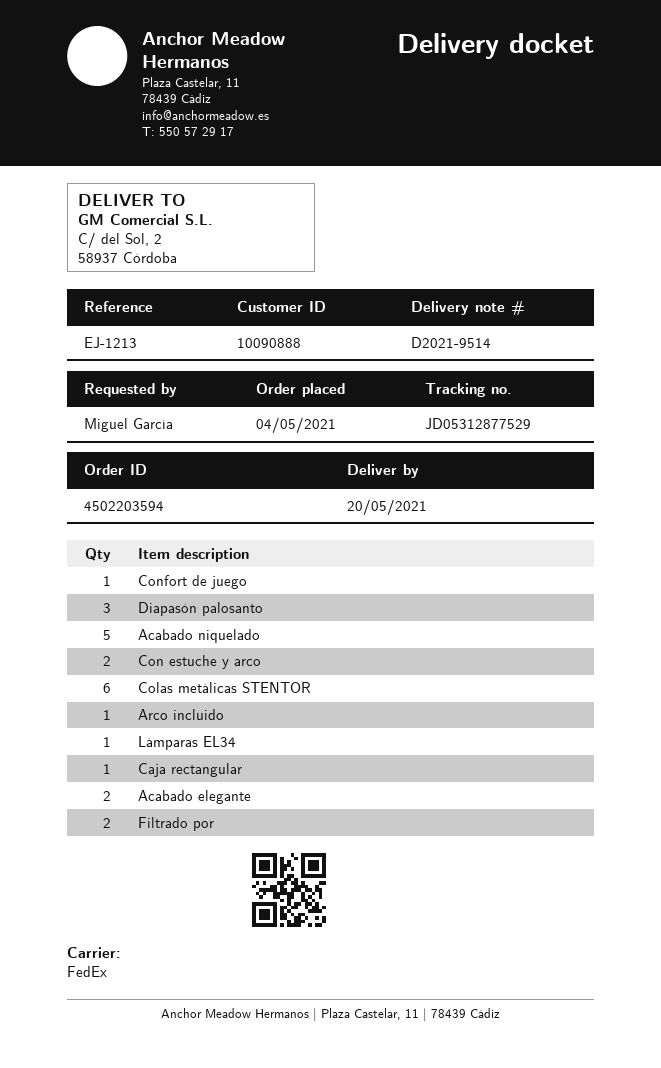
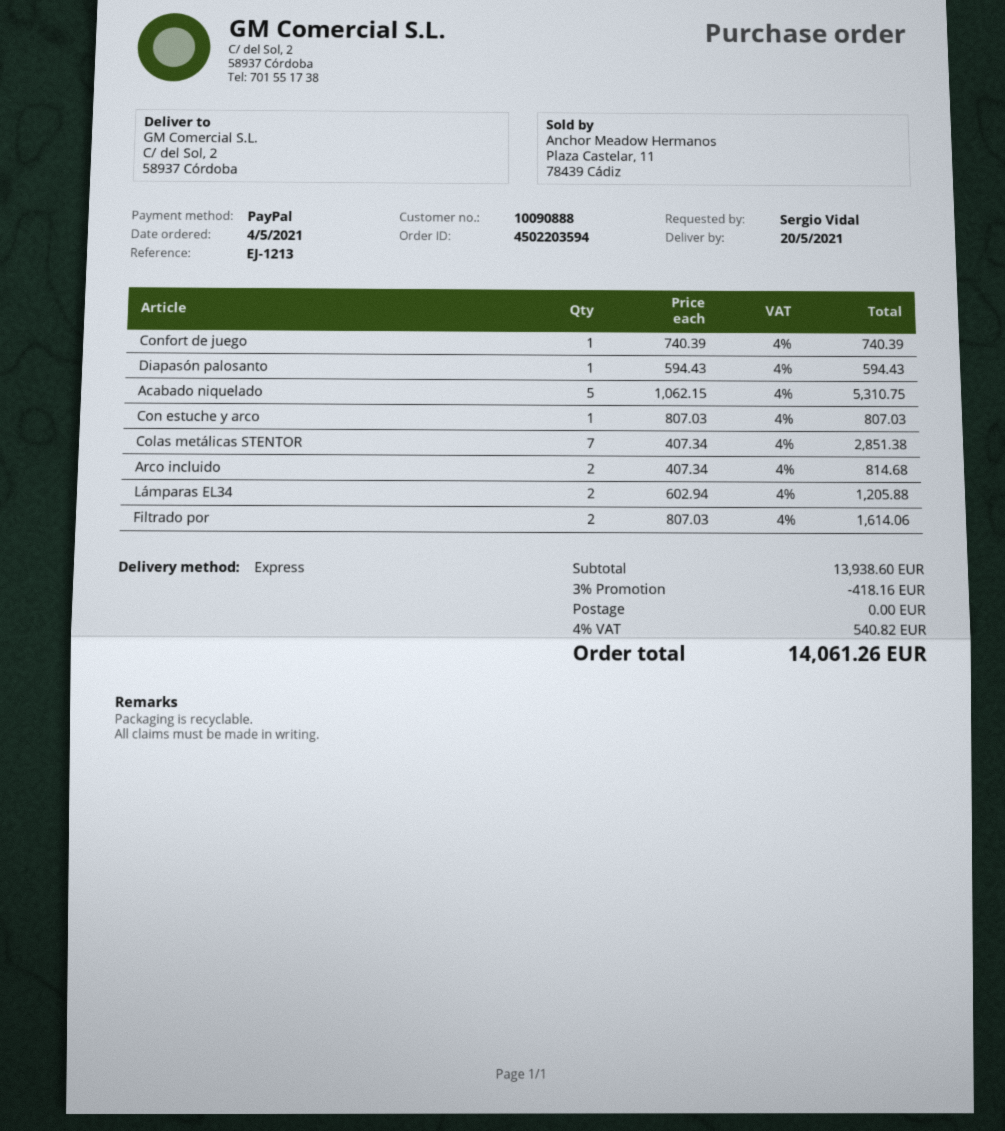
ordered by: Miguel García -> Sergio Vidal
shipping method: FedEx -> express
Diapasón palosanto: 3 -> 1
Con estuche y arco: 2 -> 1
Colas metálicas STENTOR: 6 -> 7
Arco incluido: 1 -> 2
Lámparas EL34: 1 -> 2
Caja rectangular: 1 -> none
Acabado elegante: 2 -> none

